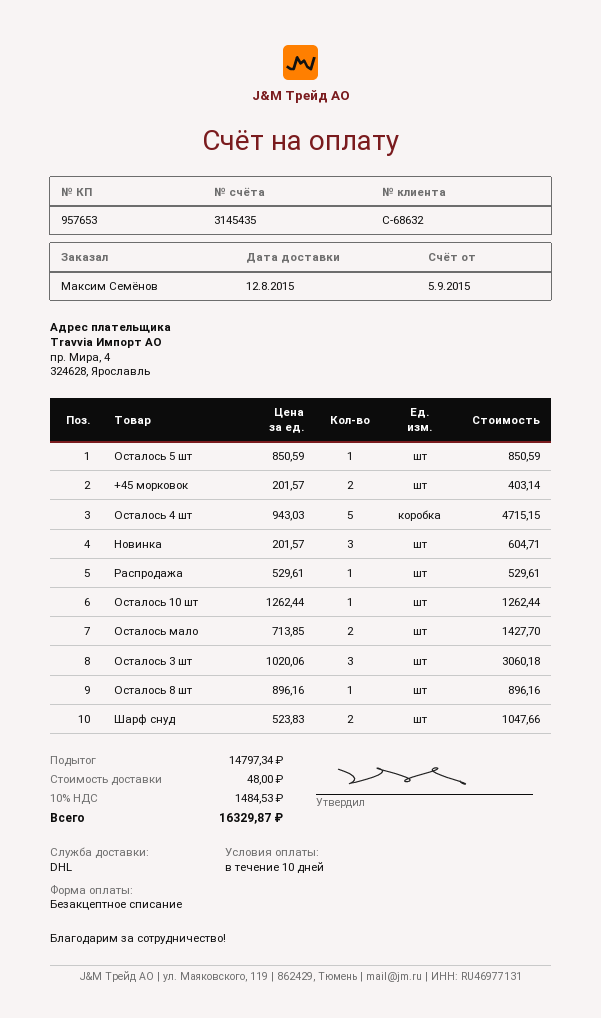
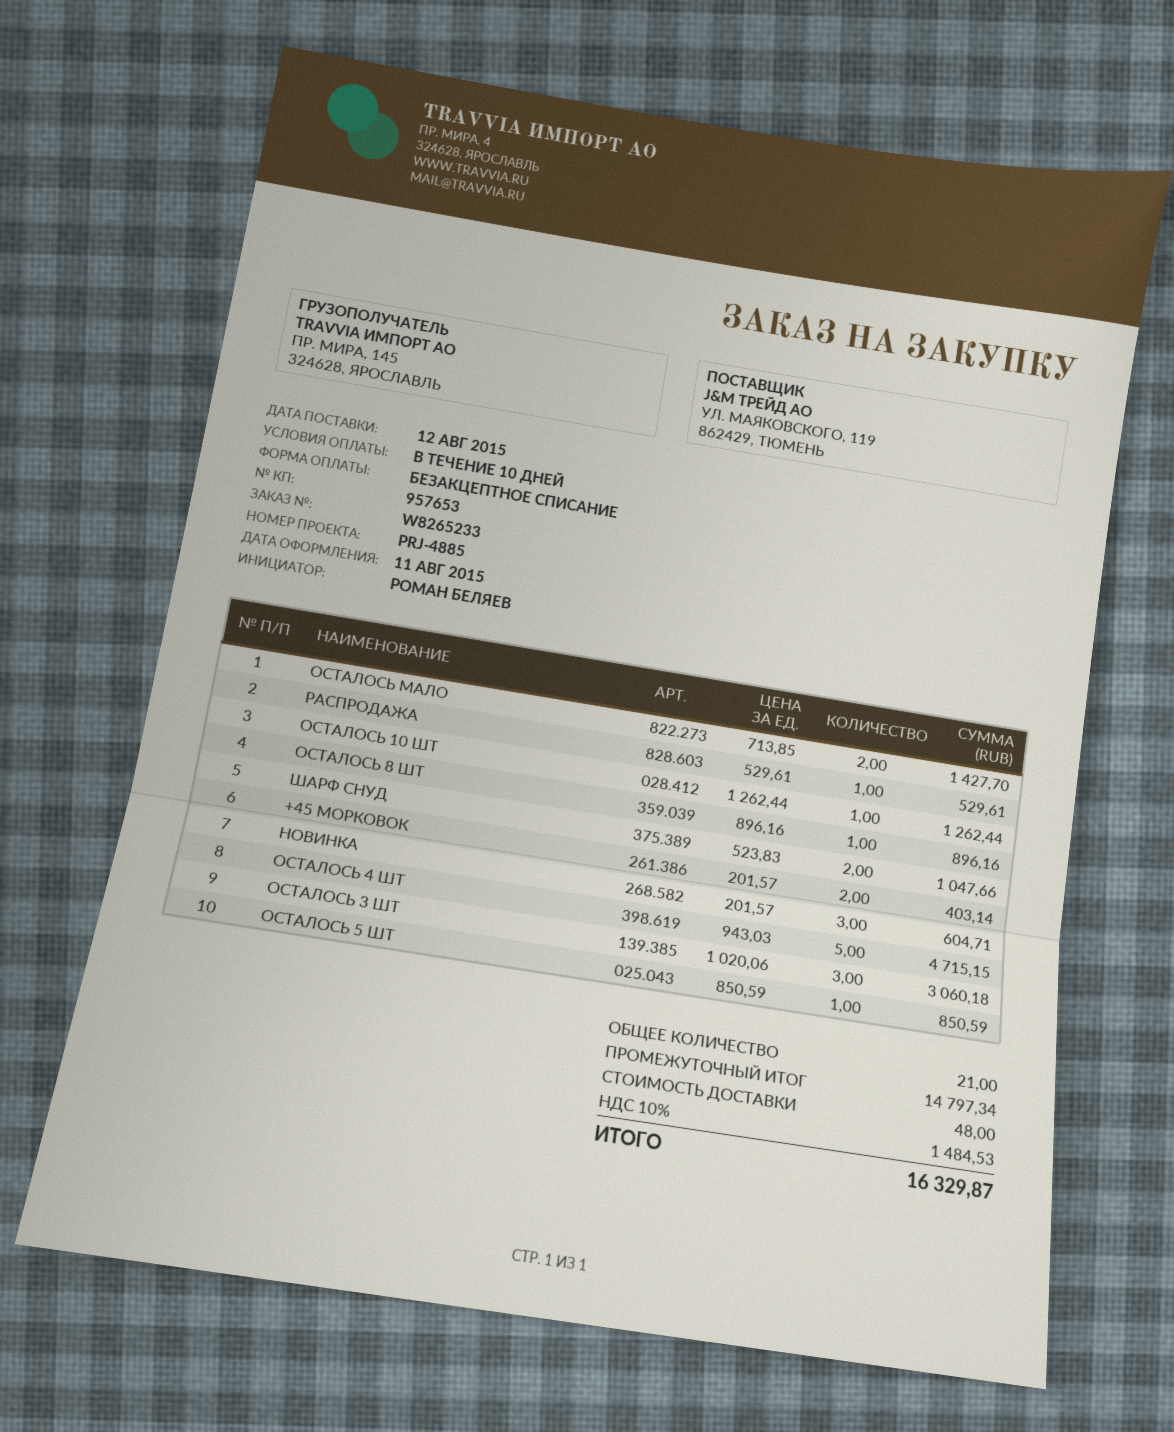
ordered by: Максим Семёнов -> РОМАН БЕЛЯЕВ

